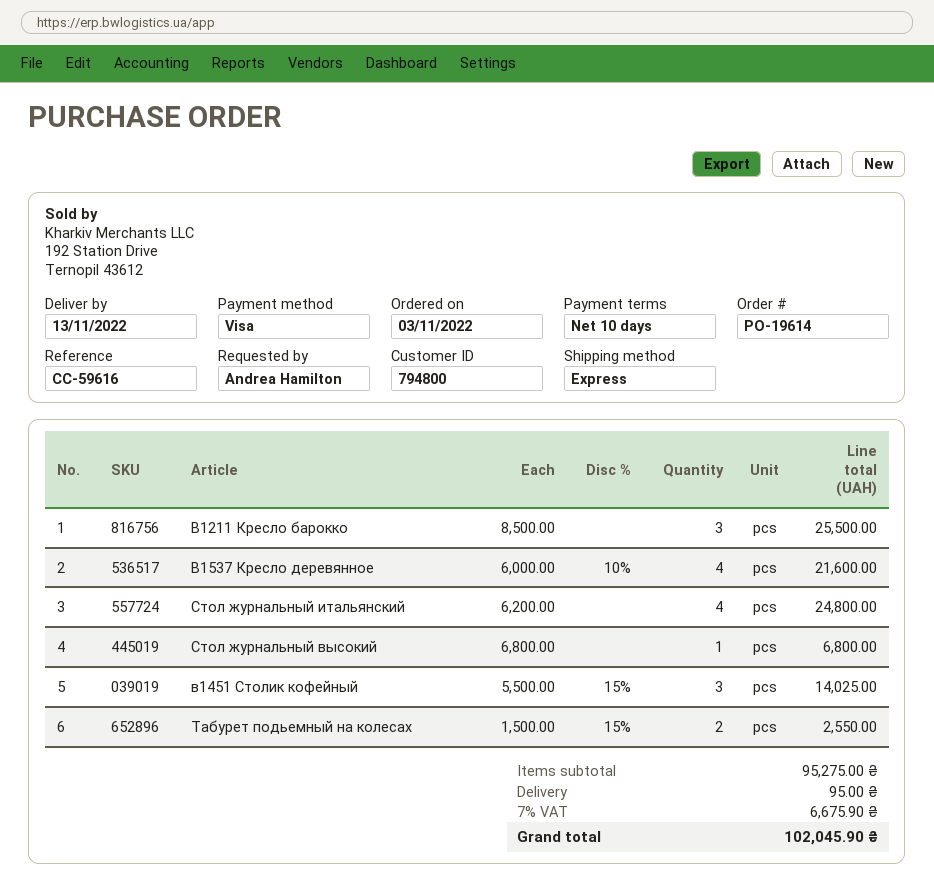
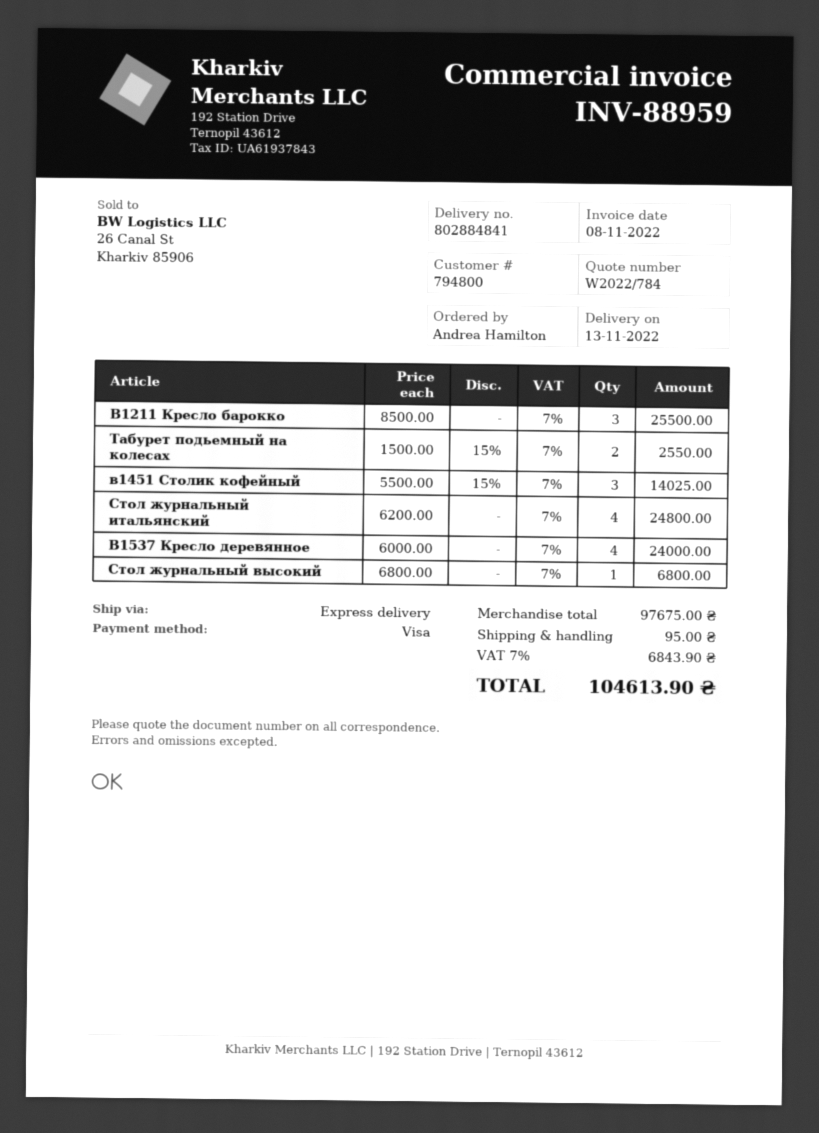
В1537 Кресло деревянное: 4 x 6000.00 - 10% = 21600.00 -> 4 x 6000.00 = 24000.00
subtotal: 95275.00 -> 97675.00
tax: 7% = 6675.90 -> 7% = 6843.90
total: 102045.90 -> 104613.90

